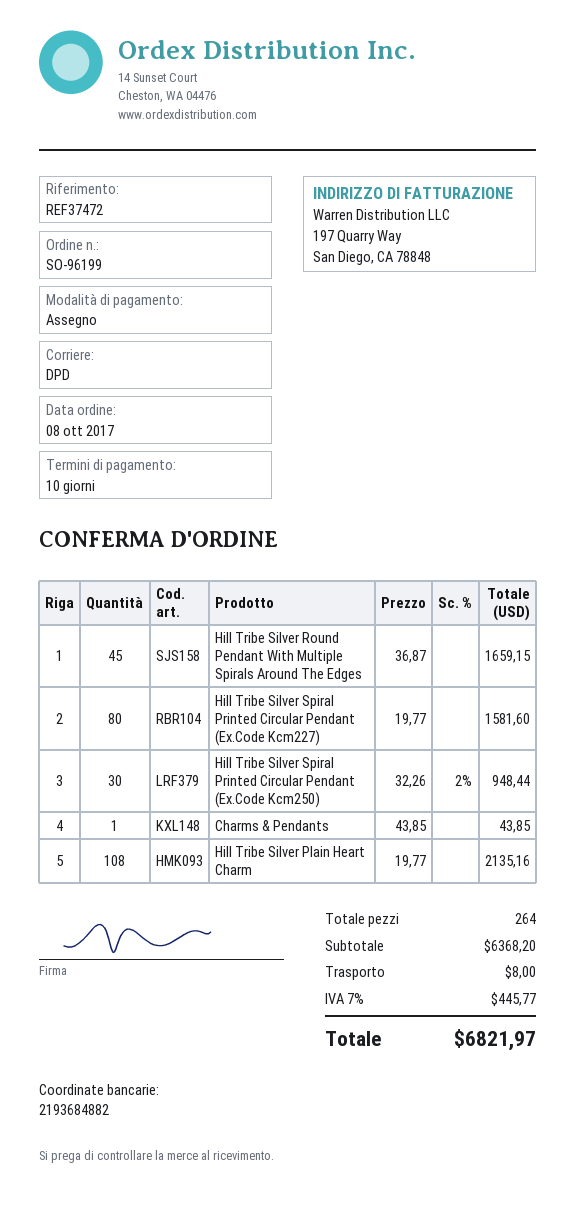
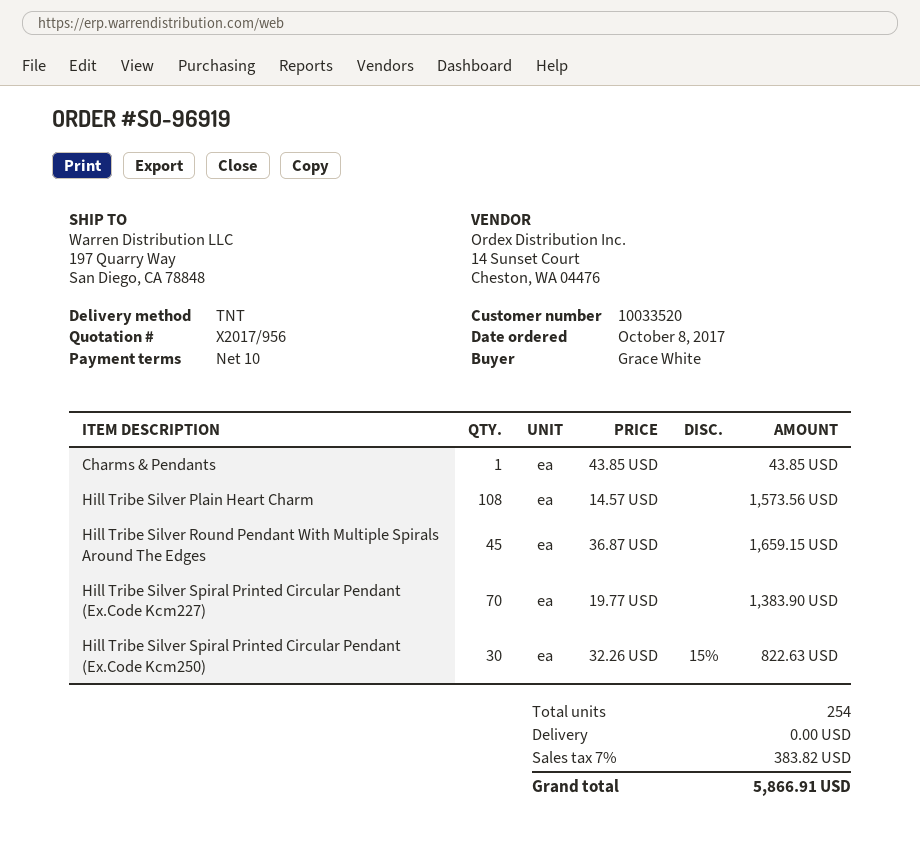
order number: SO-96199 -> SO-96919
shipping method: DPD -> TNT
Hill Tribe Silver Spiral Printed Circular Pendant (Ex.Code Kcm227): 80 x 19.77 = 1581.60 -> 70 x 19.77 = 1383.90
Hill Tribe Silver Spiral Printed Circular Pendant (Ex.Code Kcm250): 30 x 32.26 - 2% = 948.44 -> 30 x 32.26 - 15% = 822.63
Hill Tribe Silver Plain Heart Charm: 108 x 19.77 = 2135.16 -> 108 x 14.57 = 1573.56
total quantity: 264 -> 254
shipping: 8.00 -> 0.00
tax: 7% = 445.77 -> 7% = 383.82
total: 6821.97 -> 5866.91

